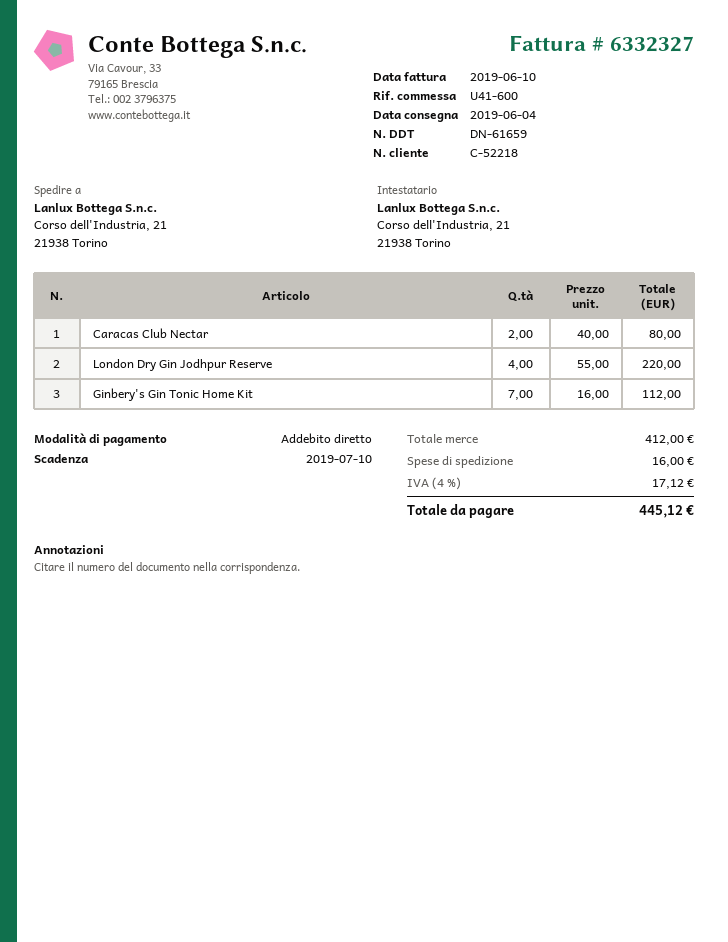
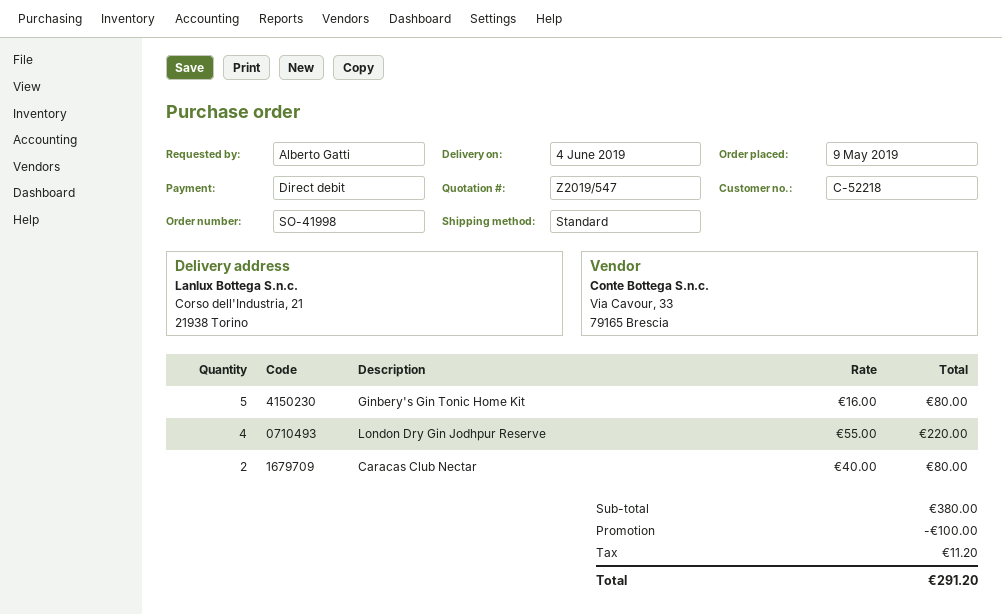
Ginbery's Gin Tonic Home Kit: 7 x 16.00 = 112.00 -> 5 x 16.00 = 80.00
subtotal: 412.00 -> 380.00
discount: none -> 100.00
shipping: 16.00 -> none
tax: 17.12 -> 11.20
total: 445.12 -> 291.20

